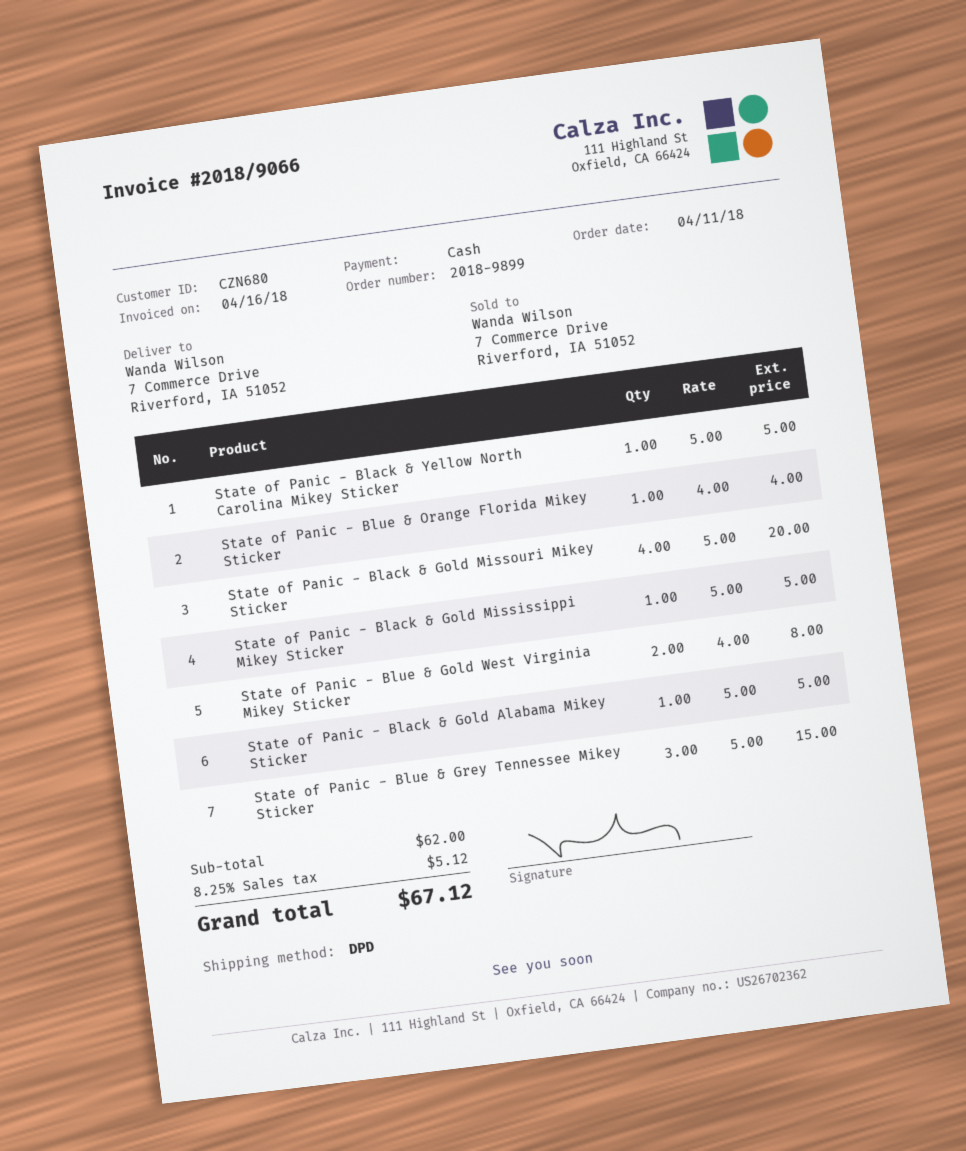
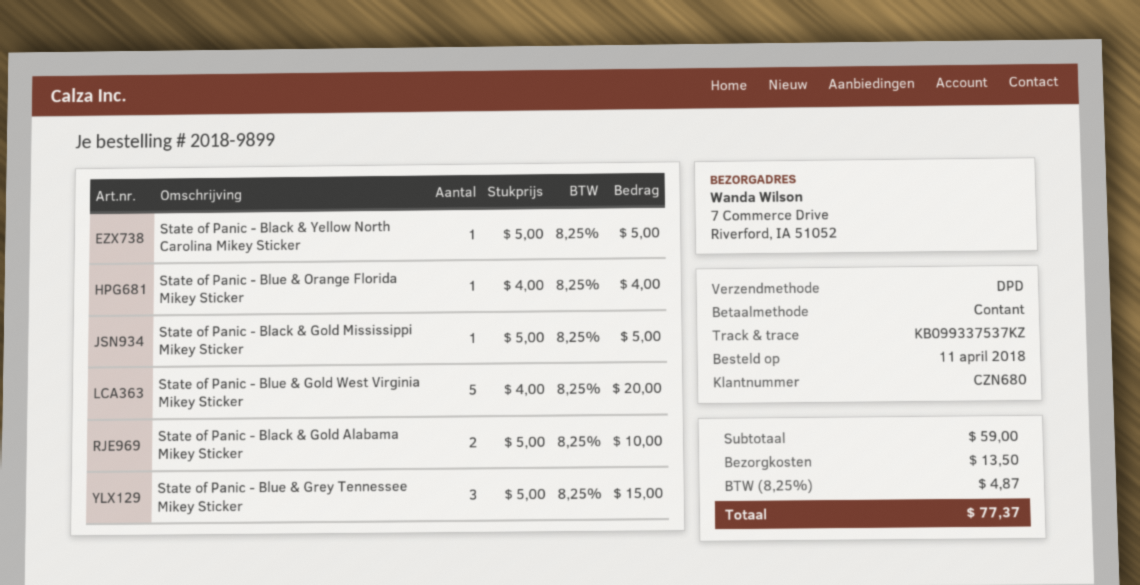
State of Panic - Black & Gold Missouri Mikey Sticker: 4 x 5.00 = 20.00 -> none
State of Panic - Blue & Gold West Virginia Mikey Sticker: 2 x 4.00 = 8.00 -> 5 x 4.00 = 20.00
State of Panic - Black & Gold Alabama Mikey Sticker: 1 x 5.00 = 5.00 -> 2 x 5.00 = 10.00
subtotal: 62.00 -> 59.00
shipping: none -> 13.50
tax: 8.25% = 5.12 -> 8.25% = 4.87
total: 67.12 -> 77.37

